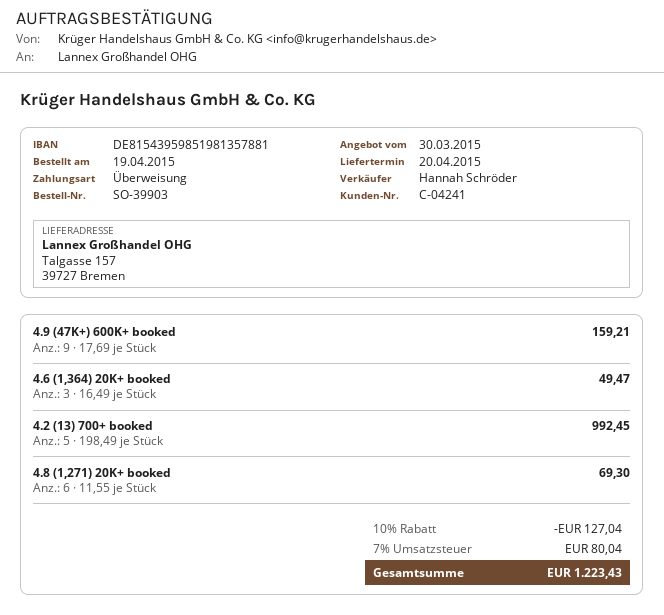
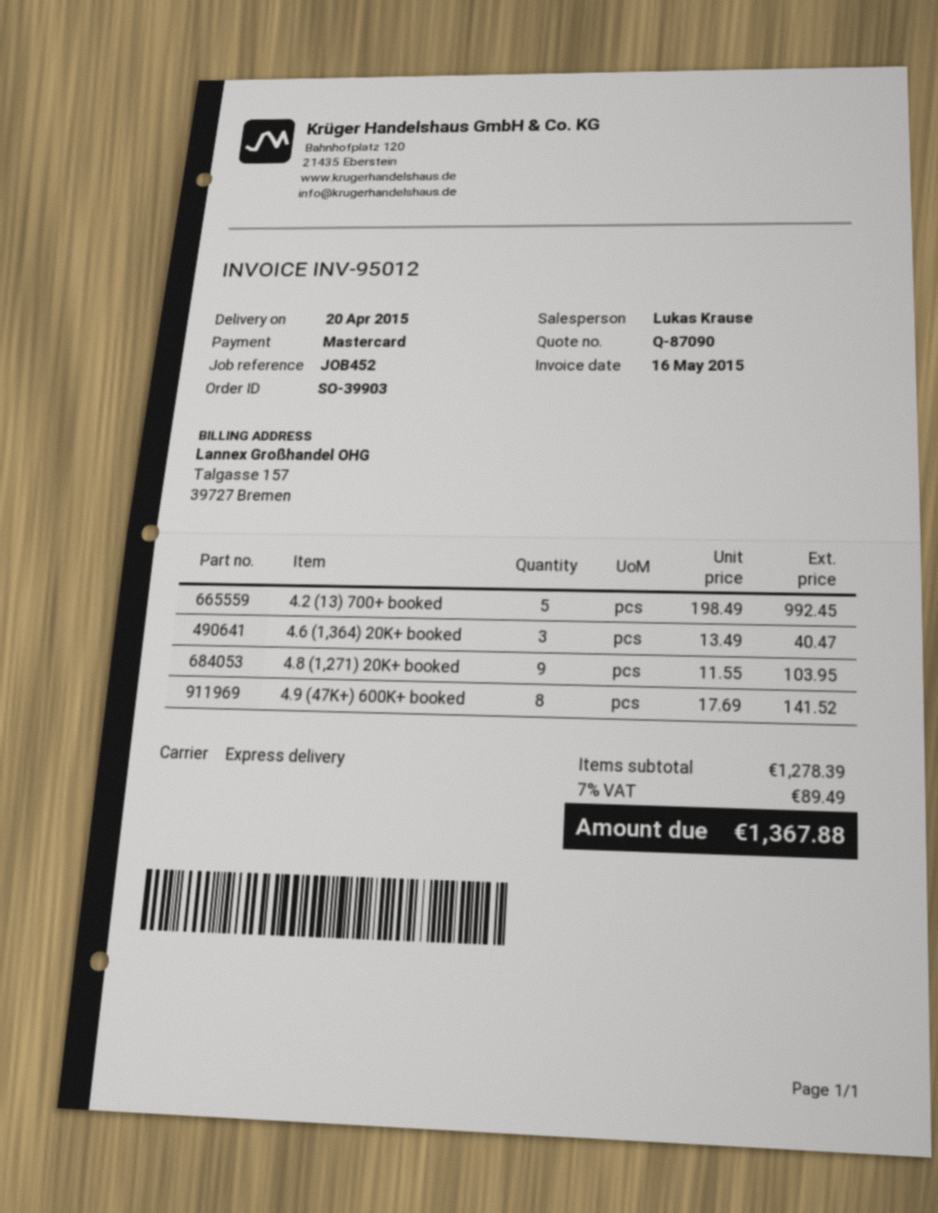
sales rep: Hannah Schröder -> Lukas Krause
payment method: bank transfer -> Mastercard
4.9 (47K+) 600K+ booked: 9 x 17.69 = 159.21 -> 8 x 17.69 = 141.52
4.6 (1,364) 20K+ booked: 3 x 16.49 = 49.47 -> 3 x 13.49 = 40.47
4.8 (1,271) 20K+ booked: 6 x 11.55 = 69.30 -> 9 x 11.55 = 103.95
discount: 10% = 127.04 -> none
tax: 7% = 80.04 -> 7% = 89.49
total: 1223.43 -> 1367.88

